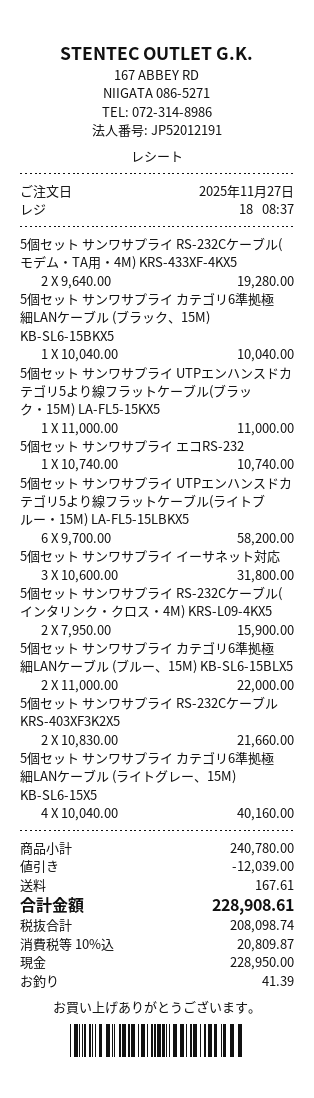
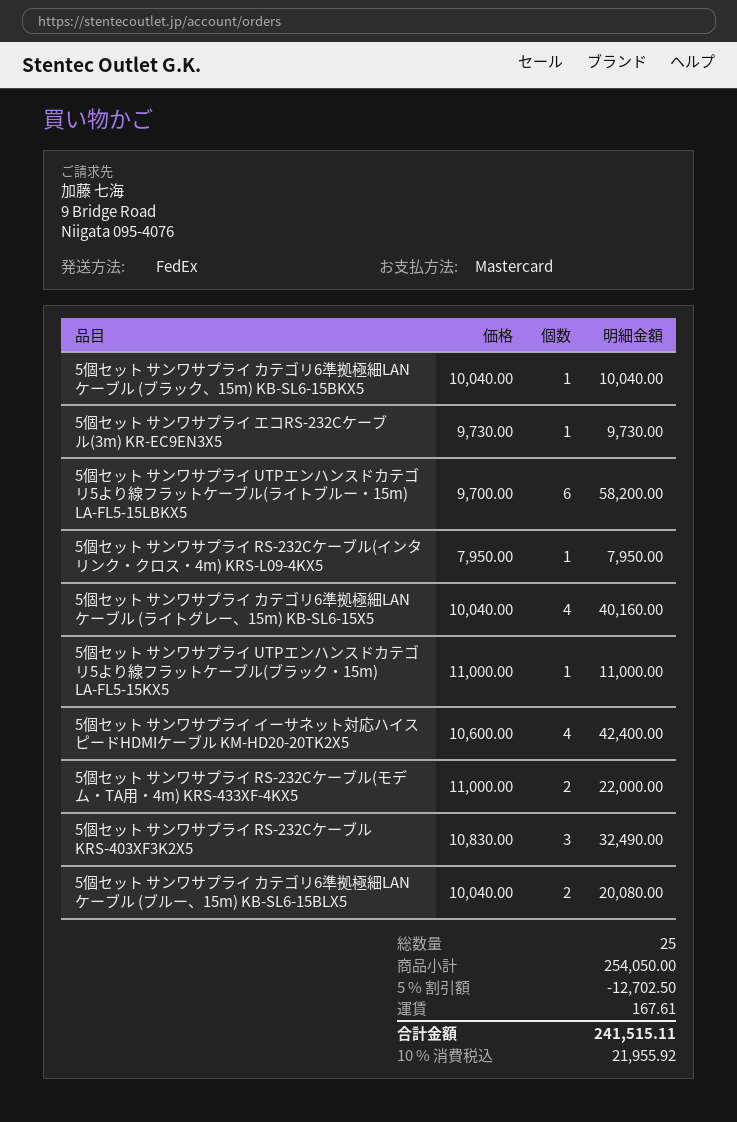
payment method: cash -> Mastercard
5個セット サンワサプライ RS-232Cケーブル(モデム・TA用・4M) KRS-433XF-4KX5: 2 x 9640.00 = 19280.00 -> 2 x 11000.00 = 22000.00
5個セット サンワサプライ エコRS-232: 1 x 10740.00 = 10740.00 -> 1 x 9730.00 = 9730.00
5個セット サンワサプライ イーサネット対応: 3 x 10600.00 = 31800.00 -> 4 x 10600.00 = 42400.00
5個セット サンワサプライ RS-232Cケーブル(インタリンク・クロス・4M) KRS-L09-4KX5: 2 x 7950.00 = 15900.00 -> 1 x 7950.00 = 7950.00
5個セット サンワサプライ カテゴリ6準拠極細LANケーブル (ブルー、15M) KB-SL6-15BLX5: 2 x 11000.00 = 22000.00 -> 2 x 10040.00 = 20080.00
5個セット サンワサプライ RS-232Cケーブル KRS-403XF3K2X5: 2 x 10830.00 = 21660.00 -> 3 x 10830.00 = 32490.00
subtotal: 240780.00 -> 254050.00
discount: 12039.00 -> 12702.50
tax: 10% = 20809.87 -> 10% = 21955.92
total: 228908.61 -> 241515.11

